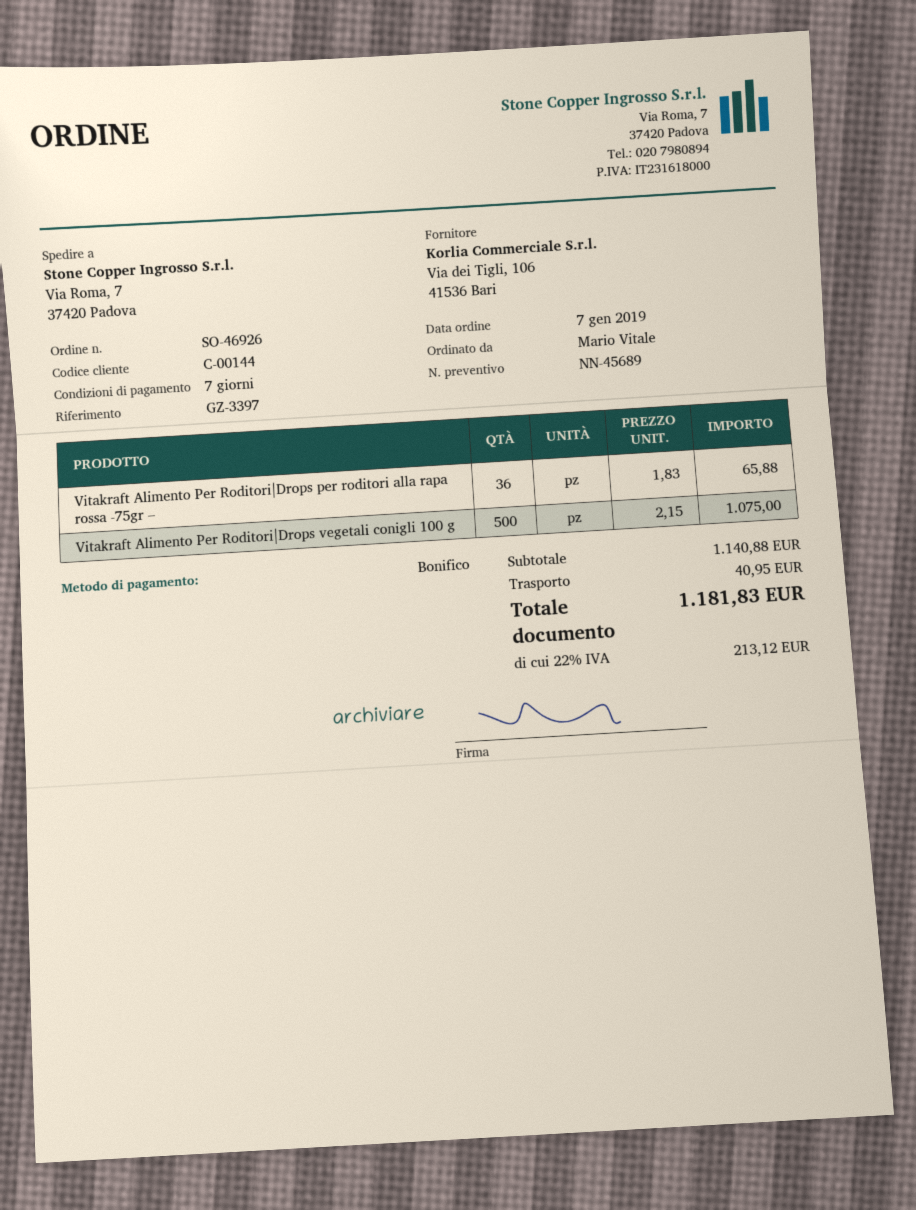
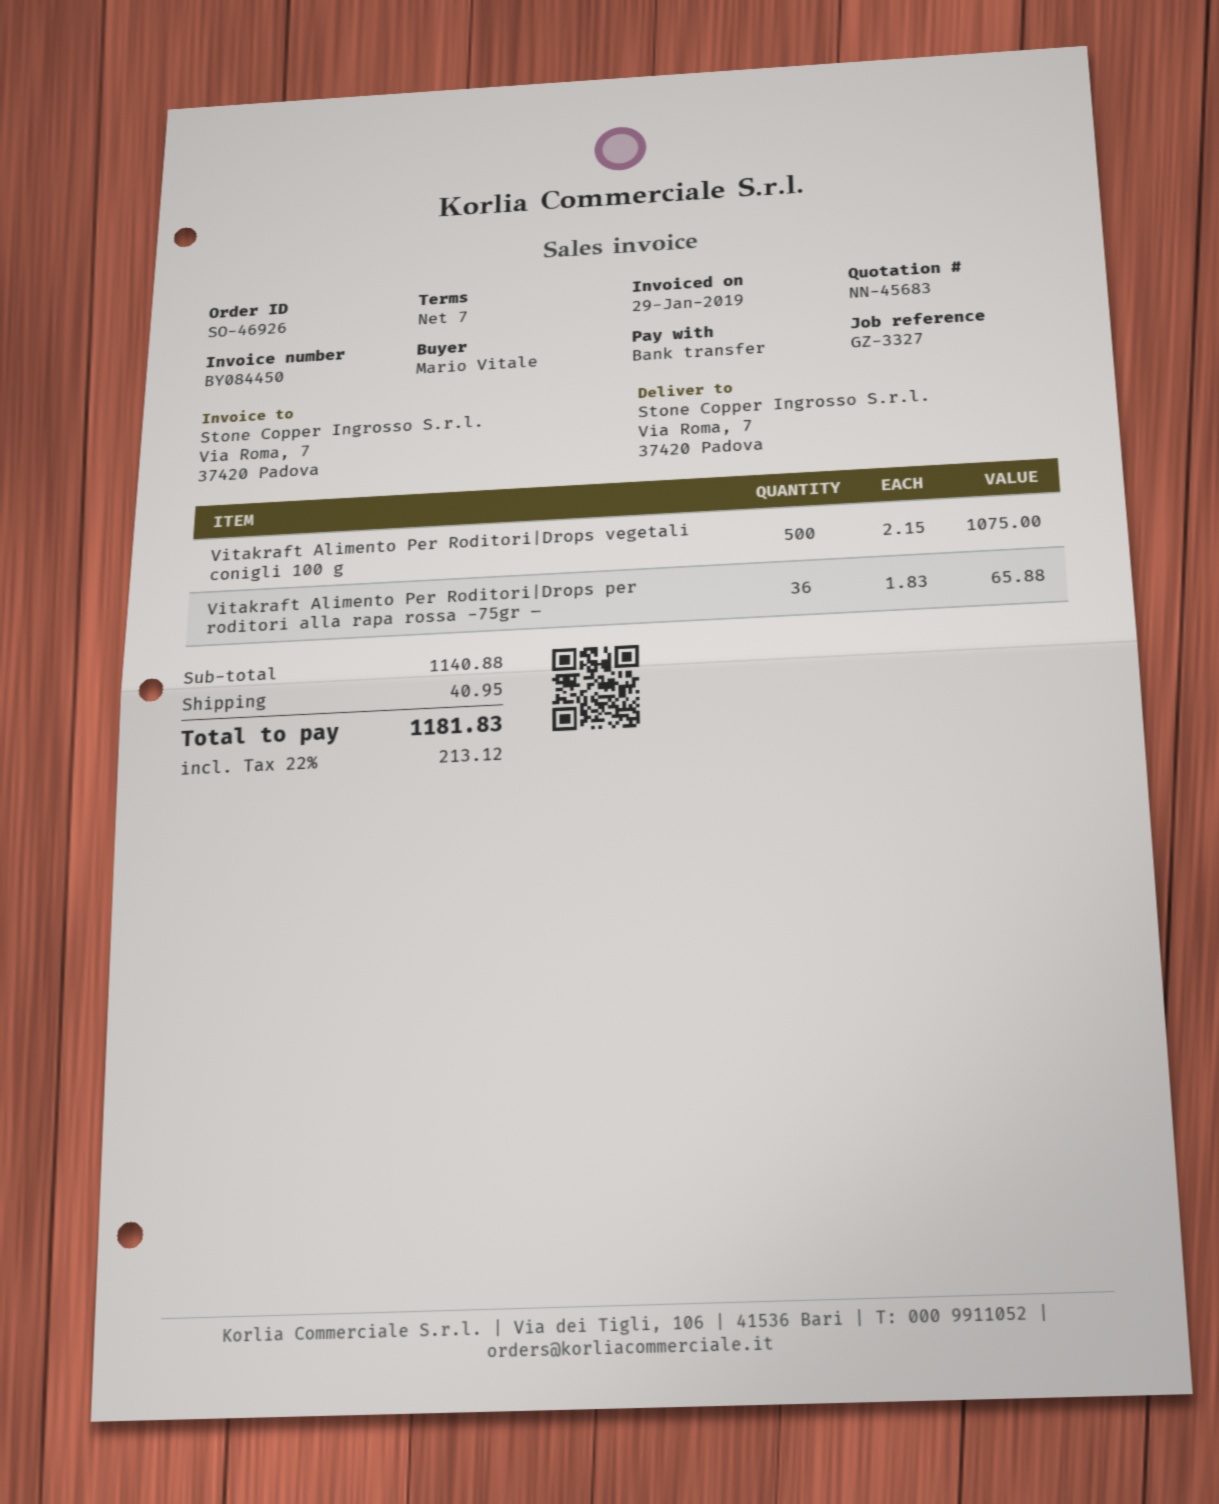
quote number: NN-45689 -> NN-45683
reference: GZ-3397 -> GZ-3327

